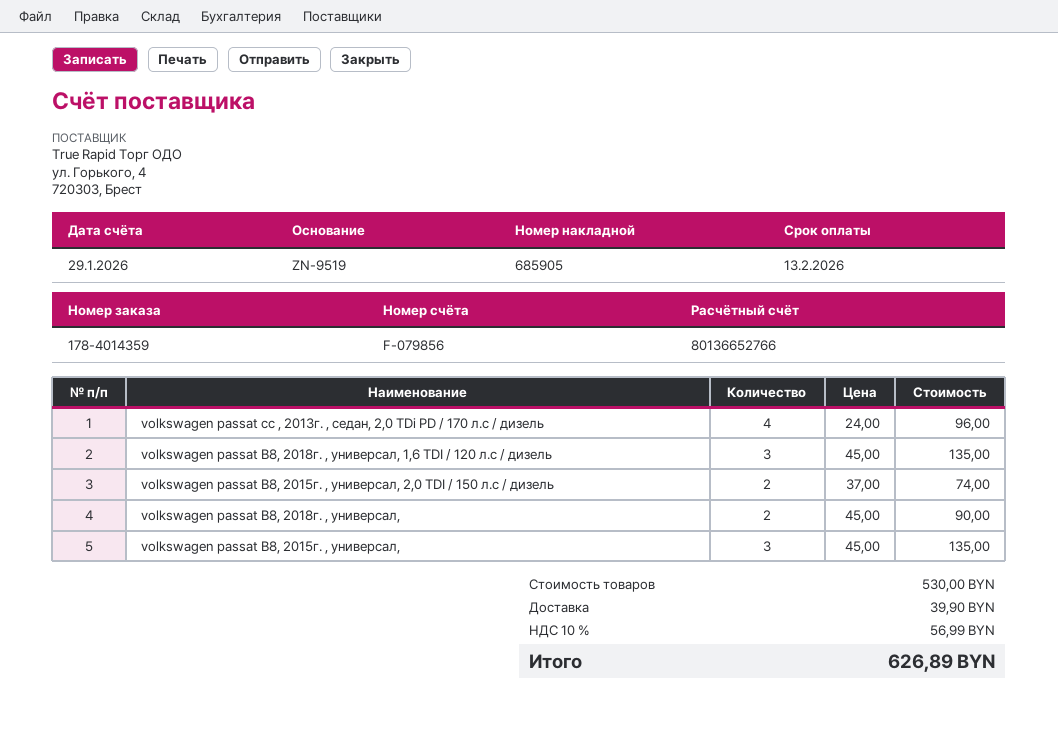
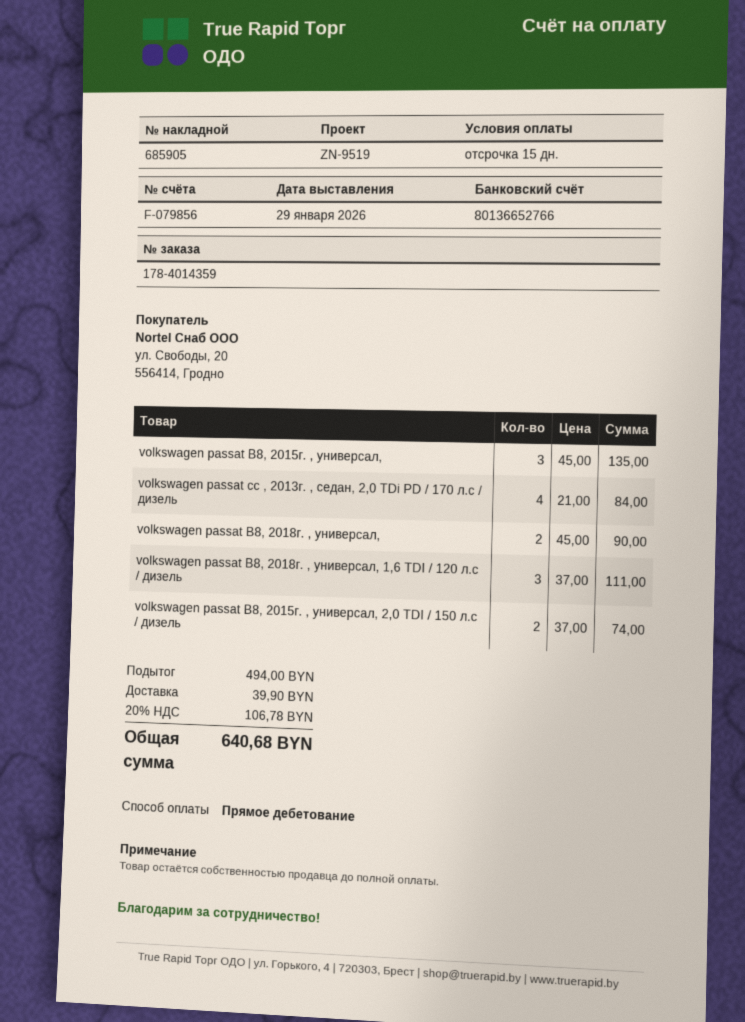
volkswagen passat cc , 2013г. , седан, 2,0 TDi PD / 170 л.с / дизель: 4 x 24.00 = 96.00 -> 4 x 21.00 = 84.00
volkswagen passat B8, 2018г. , универсал, 1,6 TDI / 120 л.с / дизель: 3 x 45.00 = 135.00 -> 3 x 37.00 = 111.00
subtotal: 530.00 -> 494.00
tax: 10% = 56.99 -> 20% = 106.78
total: 626.89 -> 640.68

